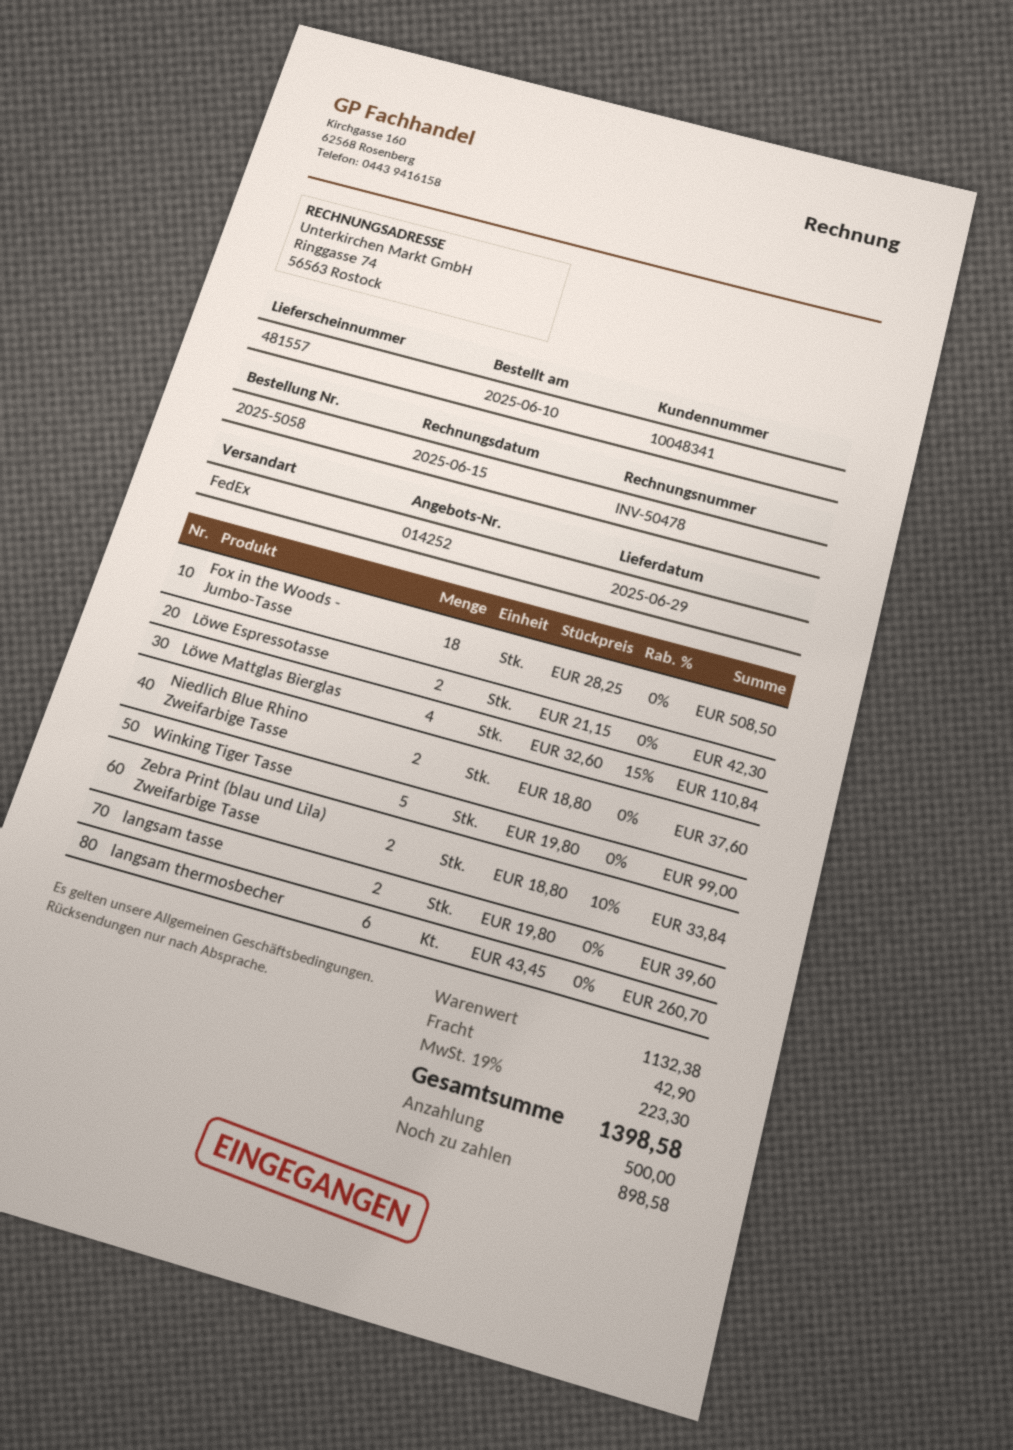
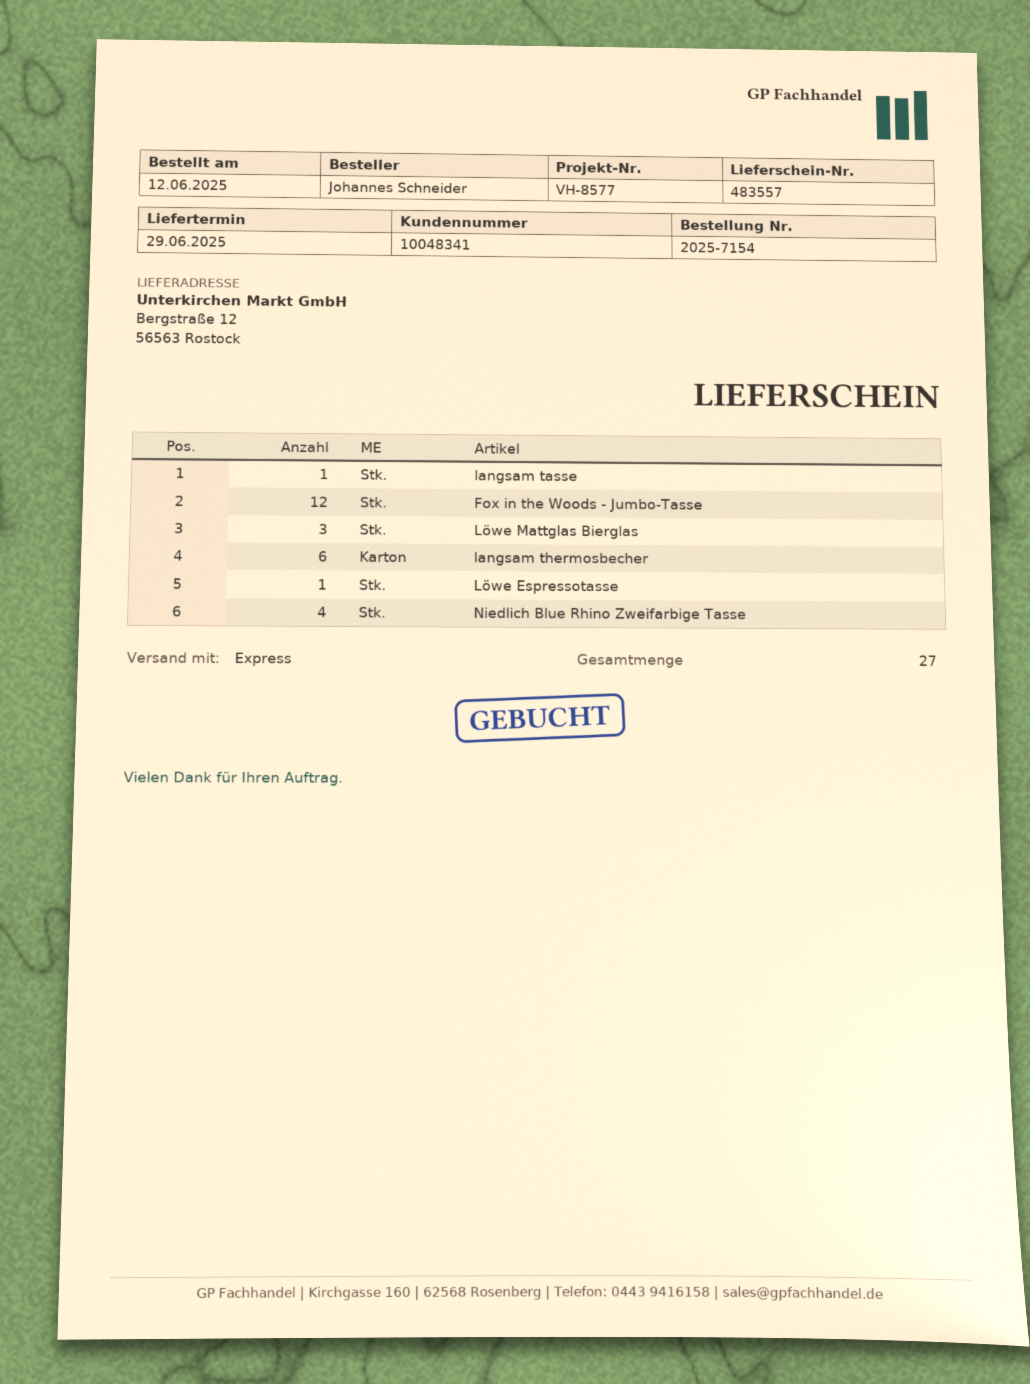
order number: 2025-5058 -> 2025-7154
order date: 2025-06-10 -> 2025-06-12
delivery note number: 481557 -> 483557
shipping method: FedEx -> express
Fox in the Woods - Jumbo-Tasse: 18 -> 12
Löwe Espressotasse: 2 -> 1
Löwe Mattglas Bierglas: 4 -> 3
Niedlich Blue Rhino Zweifarbige Tasse: 2 -> 4
Winking Tiger Tasse: 5 -> none
Zebra Print (blau und Lila) Zweifarbige Tasse: 2 -> none
langsam tasse: 2 -> 1

